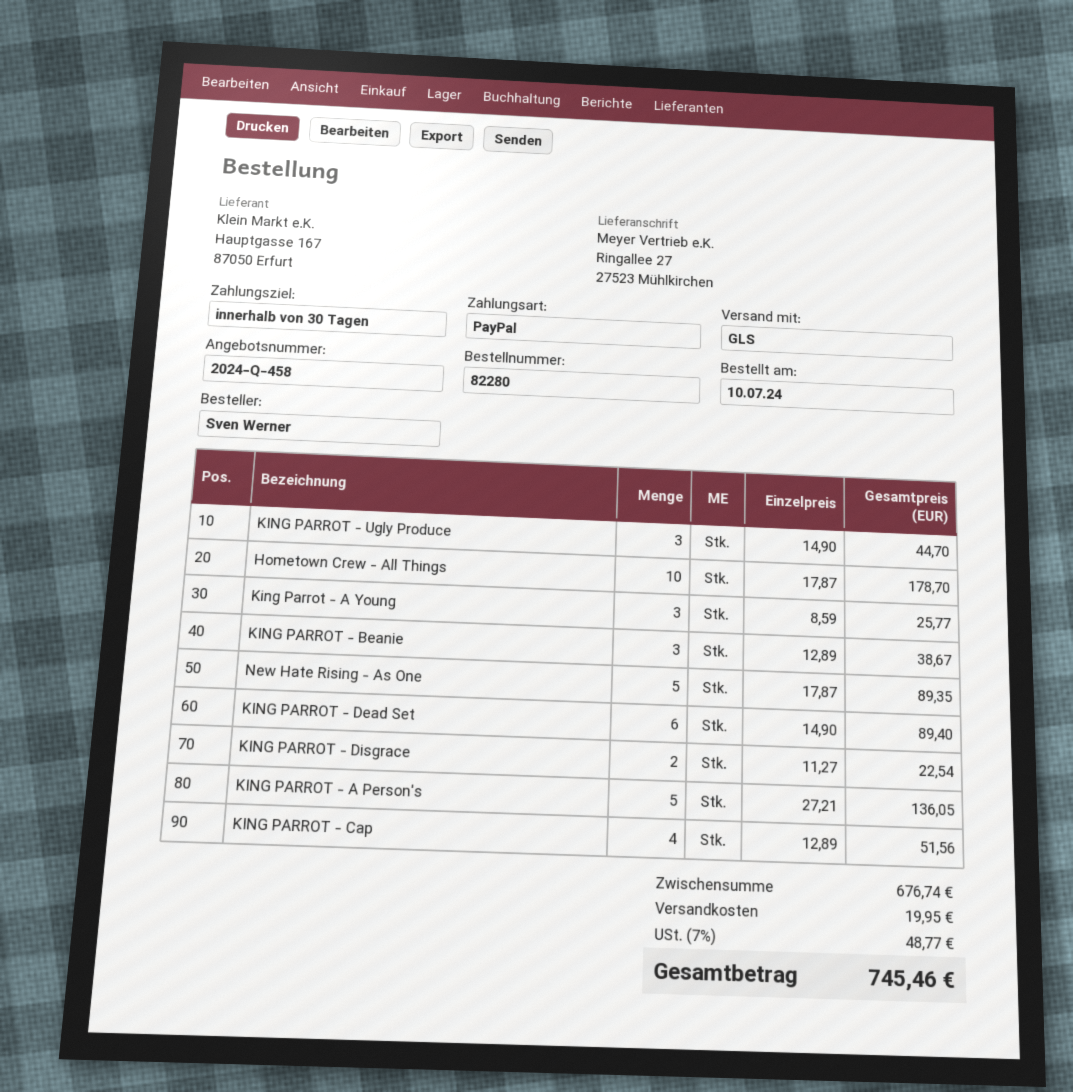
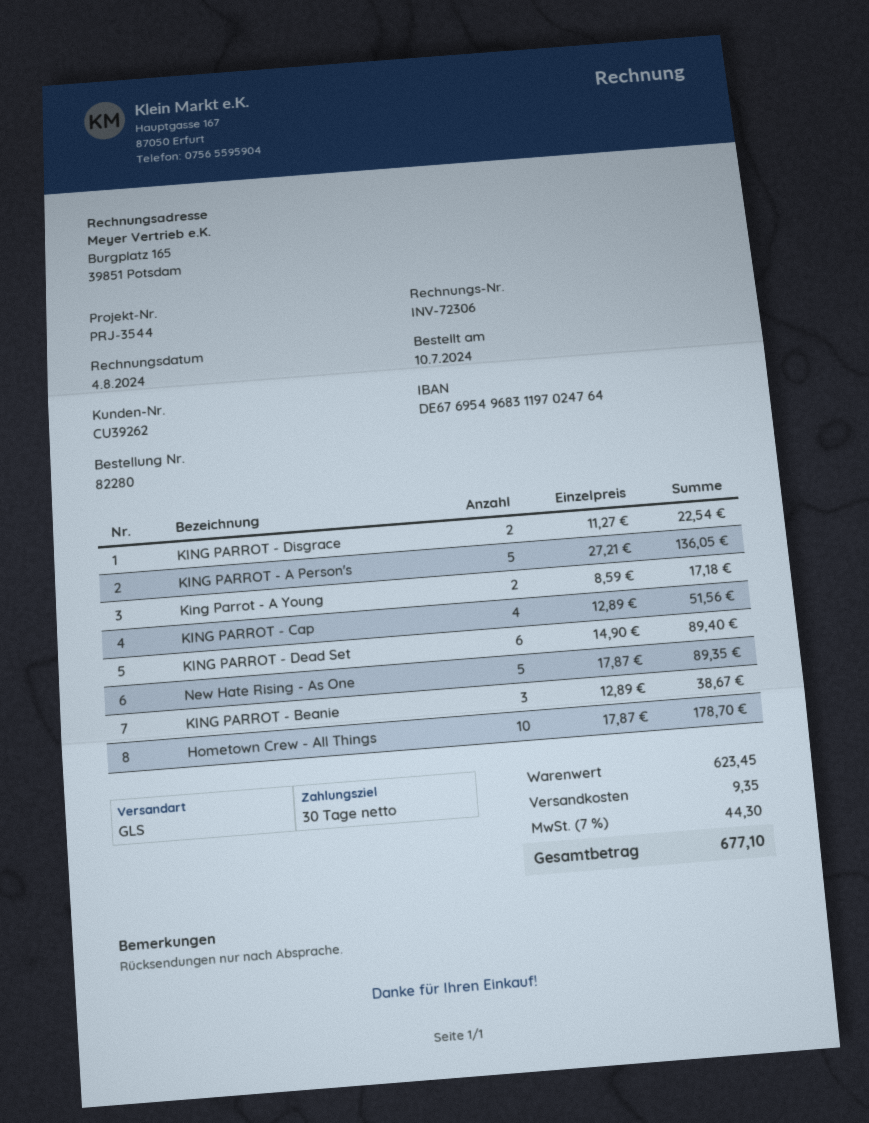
KING PARROT - Ugly Produce: 3 x 14.90 = 44.70 -> none
King Parrot - A Young: 3 x 8.59 = 25.77 -> 2 x 8.59 = 17.18
subtotal: 676.74 -> 623.45
shipping: 19.95 -> 9.35
tax: 7% = 48.77 -> 7% = 44.30
total: 745.46 -> 677.10

